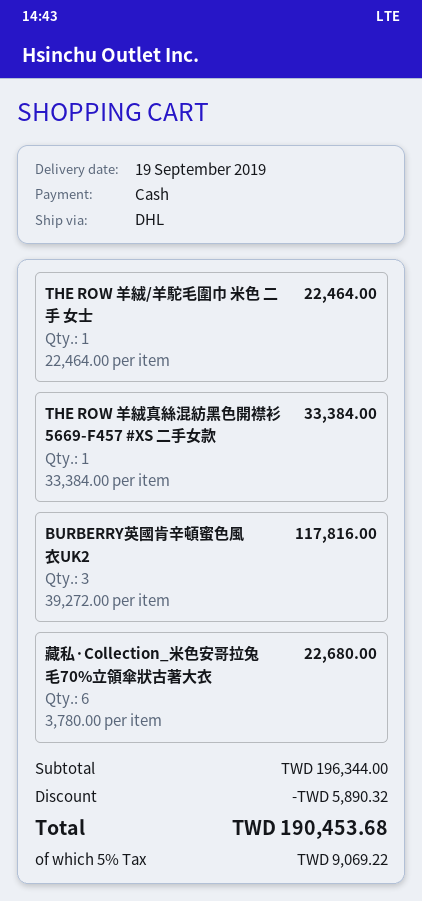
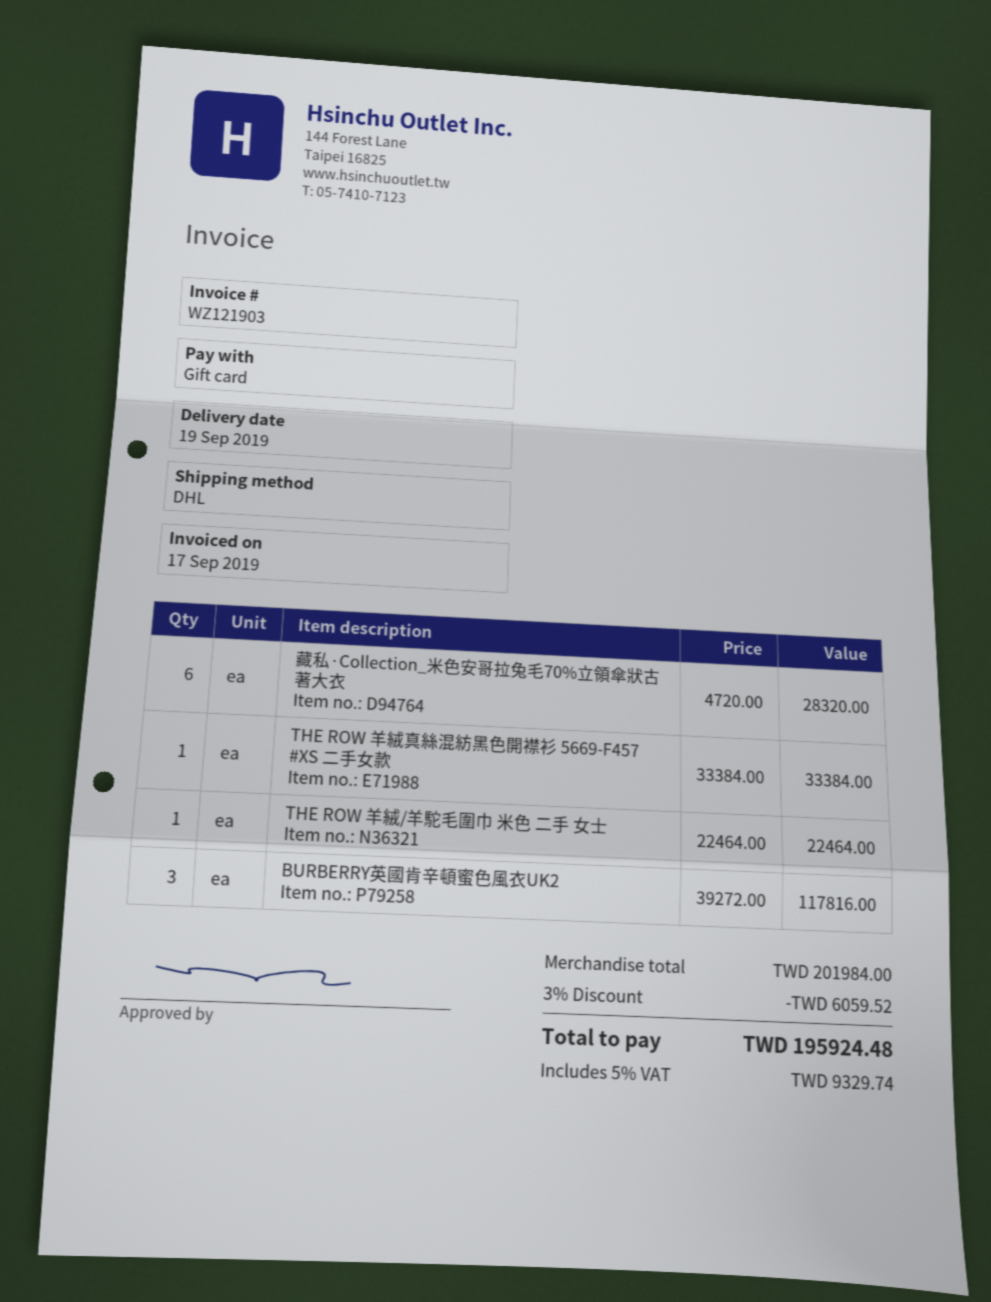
payment method: cash -> gift card
藏私·Collection_米色安哥拉兔毛70%立領傘狀古著大衣: 6 x 3780.00 = 22680.00 -> 6 x 4720.00 = 28320.00
subtotal: 196344.00 -> 201984.00
discount: 5890.32 -> 6059.52
tax: 5% = 9069.22 -> 5% = 9329.74
total: 190453.68 -> 195924.48

